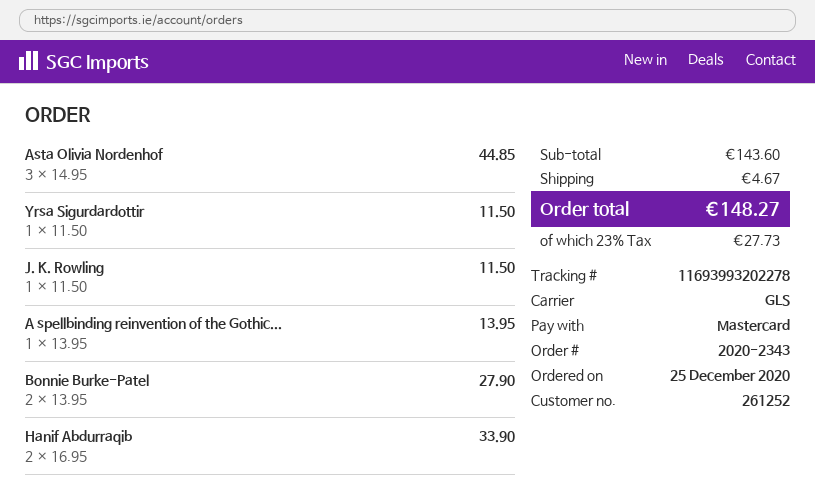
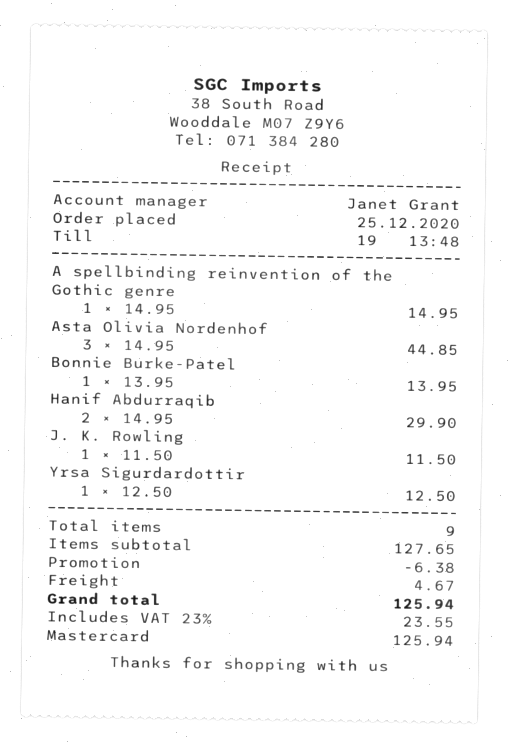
Yrsa Sigurdardottir: 1 x 11.50 = 11.50 -> 1 x 12.50 = 12.50
A spellbinding reinvention of the Gothic...: 1 x 13.95 = 13.95 -> 1 x 14.95 = 14.95
Bonnie Burke-Patel: 2 x 13.95 = 27.90 -> 1 x 13.95 = 13.95
Hanif Abdurraqib: 2 x 16.95 = 33.90 -> 2 x 14.95 = 29.90
subtotal: 143.60 -> 127.65
discount: none -> 6.38
tax: 23% = 27.73 -> 23% = 23.55
total: 148.27 -> 125.94

